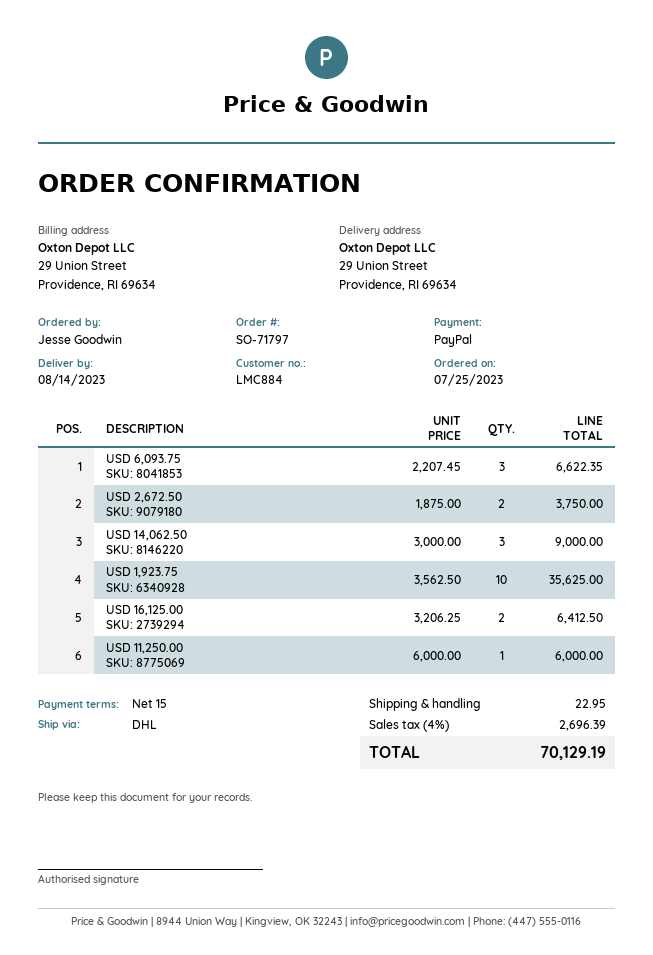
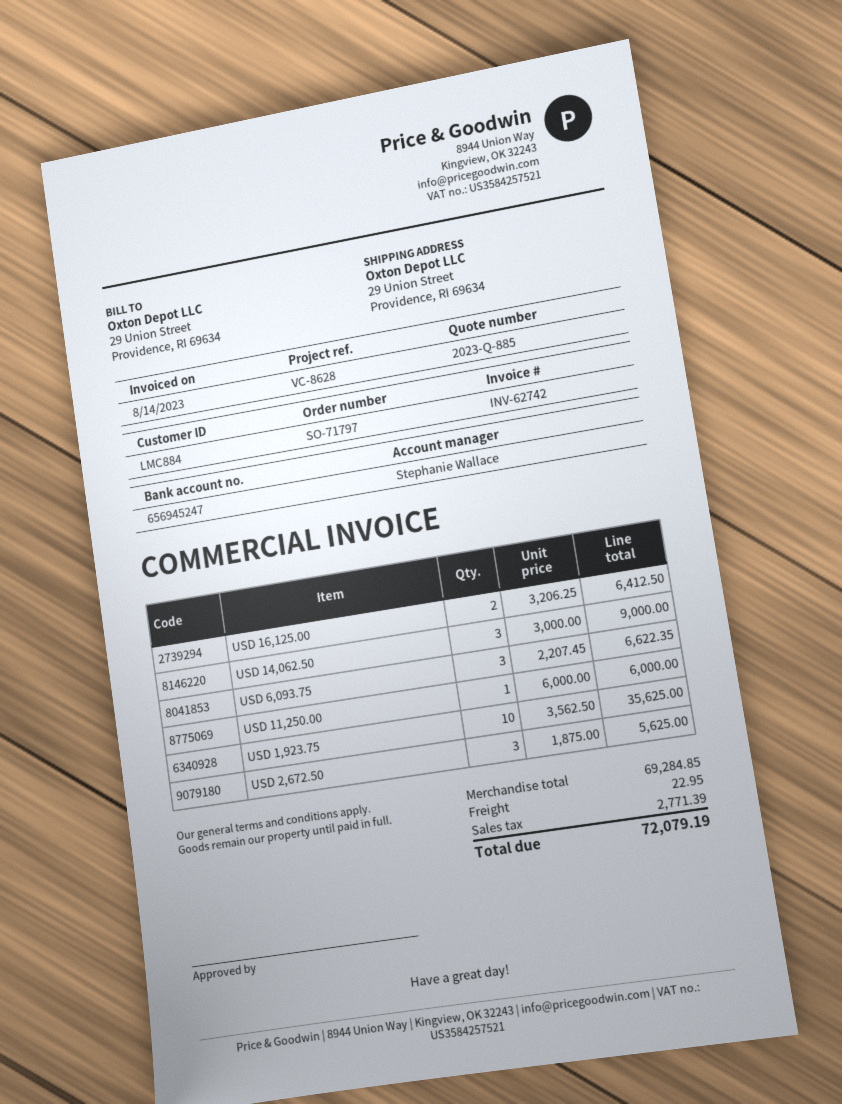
USD 2,672.50: 2 x 1875.00 = 3750.00 -> 3 x 1875.00 = 5625.00
tax: 2696.39 -> 2771.39
total: 70129.19 -> 72079.19

